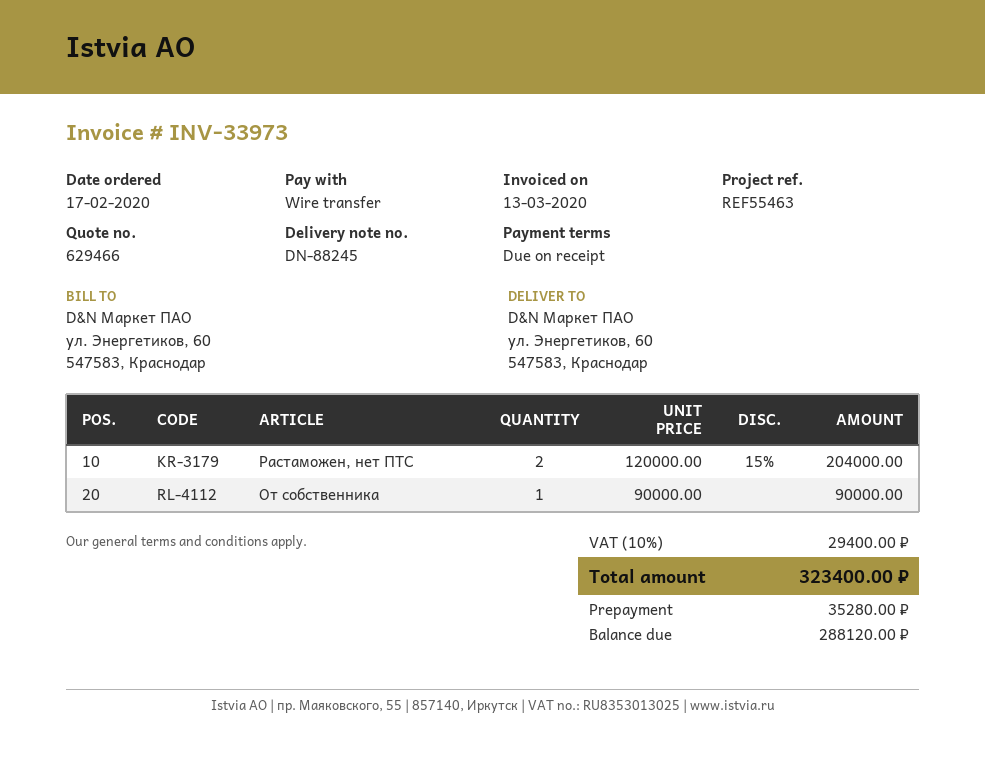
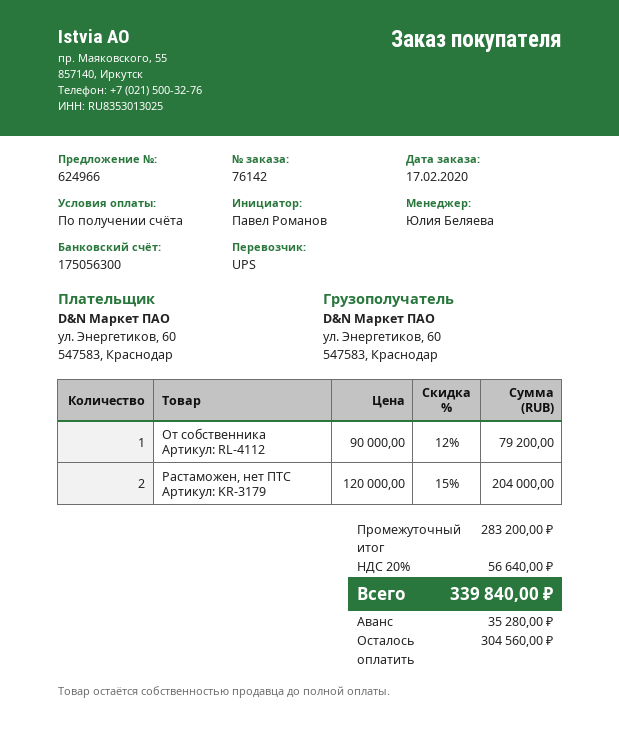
quote number: 629466 -> 624966
От собственника: 1 x 90000.00 = 90000.00 -> 1 x 90000.00 - 12% = 79200.00
tax: 10% = 29400.00 -> 20% = 56640.00
total: 323400.00 -> 339840.00
balance: 288120.00 -> 304560.00

